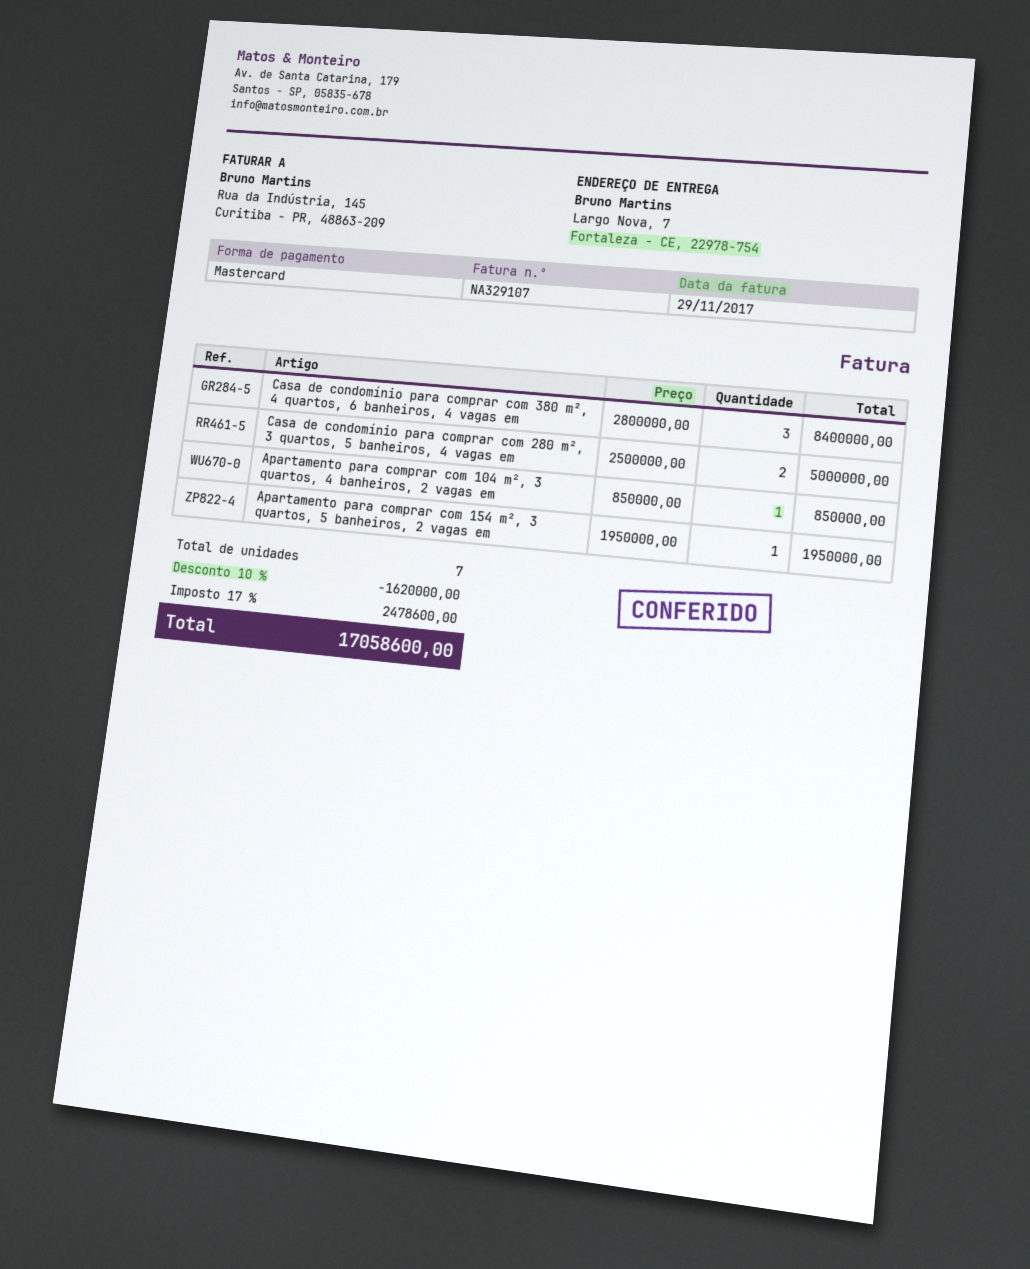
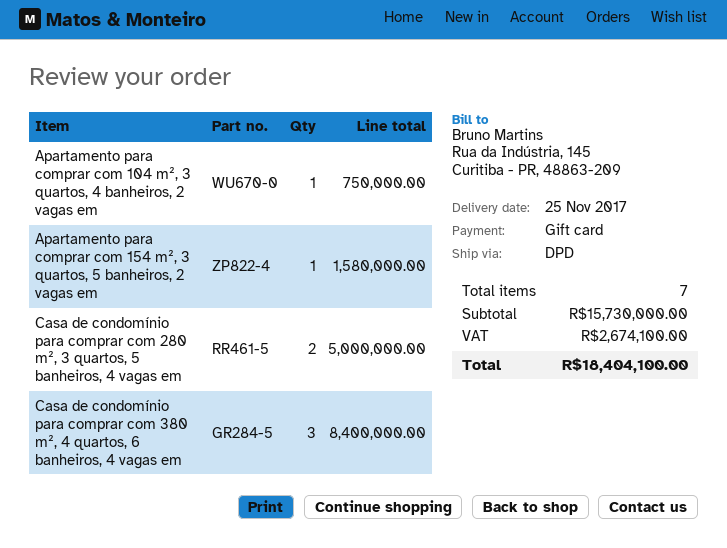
payment method: Mastercard -> gift card
Apartamento para comprar com 104 m², 3 quartos, 4 banheiros, 2 vagas em: 1 for 850000.00 -> 1 for 750000.00
Apartamento para comprar com 154 m², 3 quartos, 5 banheiros, 2 vagas em: 1 for 1950000.00 -> 1 for 1580000.00
discount: 10% = 1620000.00 -> none
tax: 2478600.00 -> 2674100.00
total: 17058600.00 -> 18404100.00

